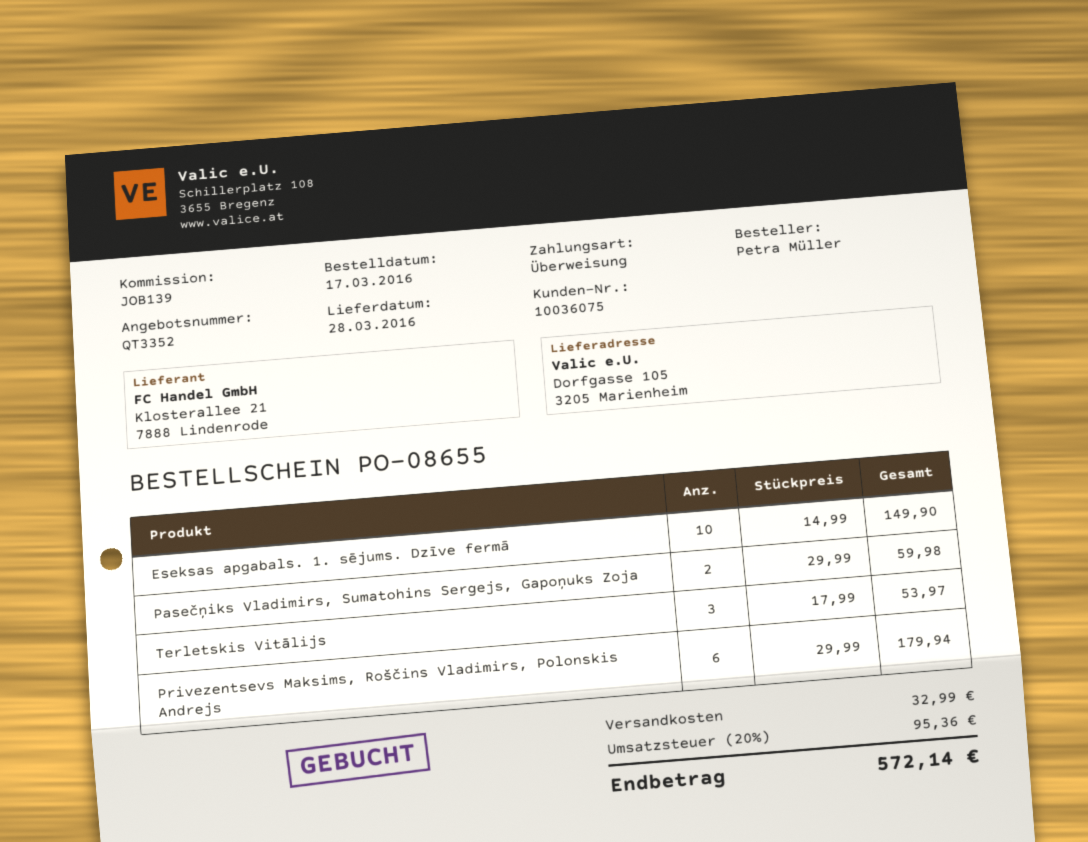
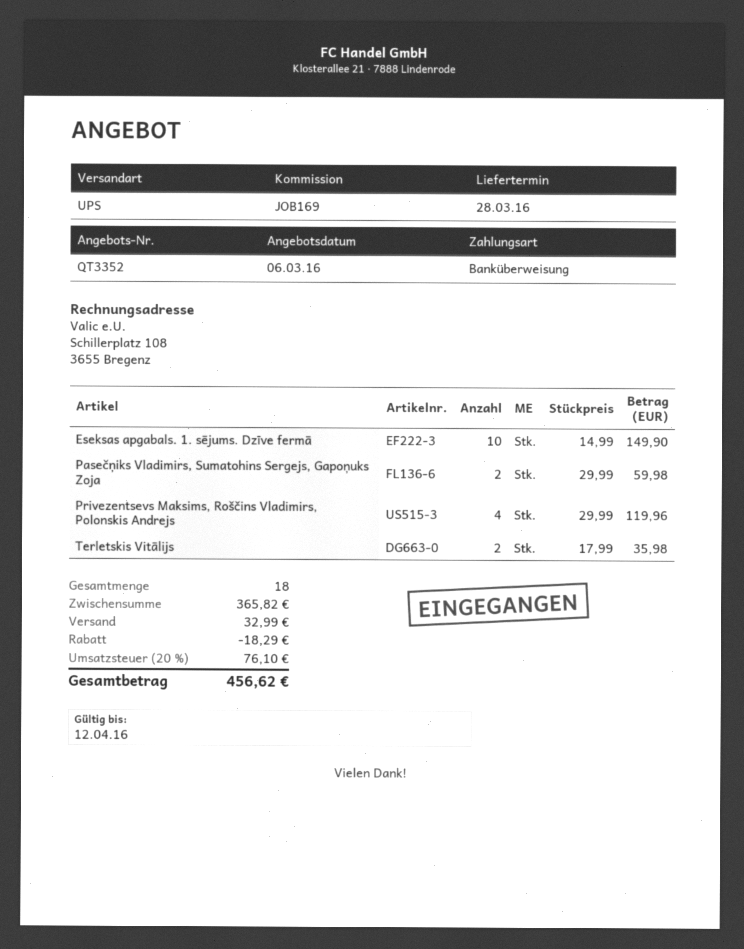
reference: JOB139 -> JOB169
Terletskis Vitālijs: 3 x 17.99 = 53.97 -> 2 x 17.99 = 35.98
Privezentsevs Maksims, Roščins Vladimirs, Polonskis Andrejs: 6 x 29.99 = 179.94 -> 4 x 29.99 = 119.96
discount: none -> 18.29
tax: 20% = 95.36 -> 20% = 76.10
total: 572.14 -> 456.62

